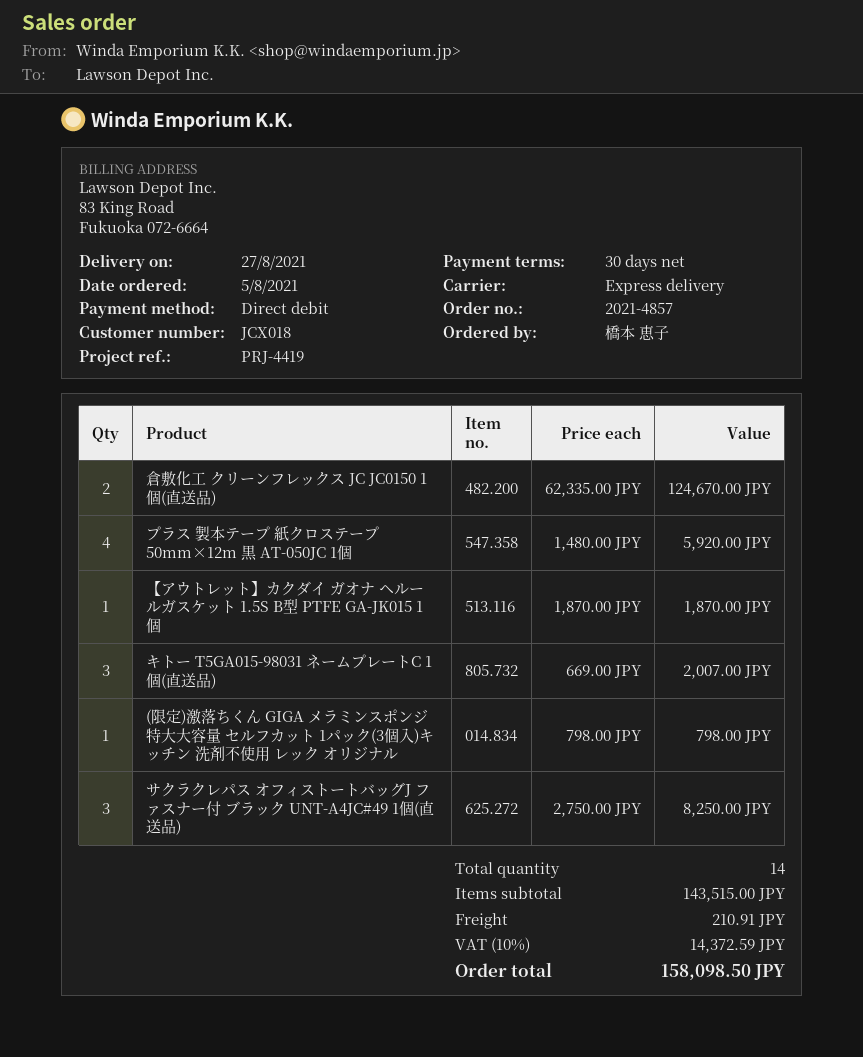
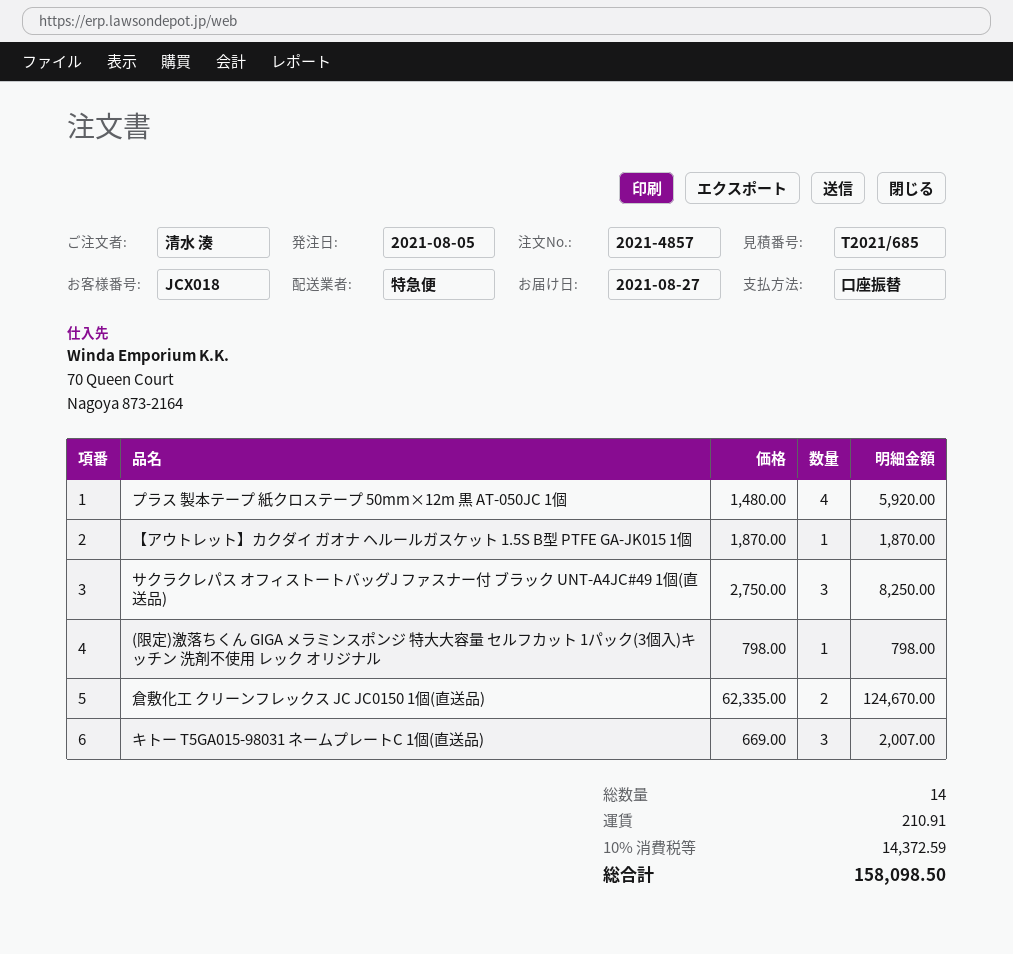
ordered by: 橋本 恵子 -> 清水 湊

